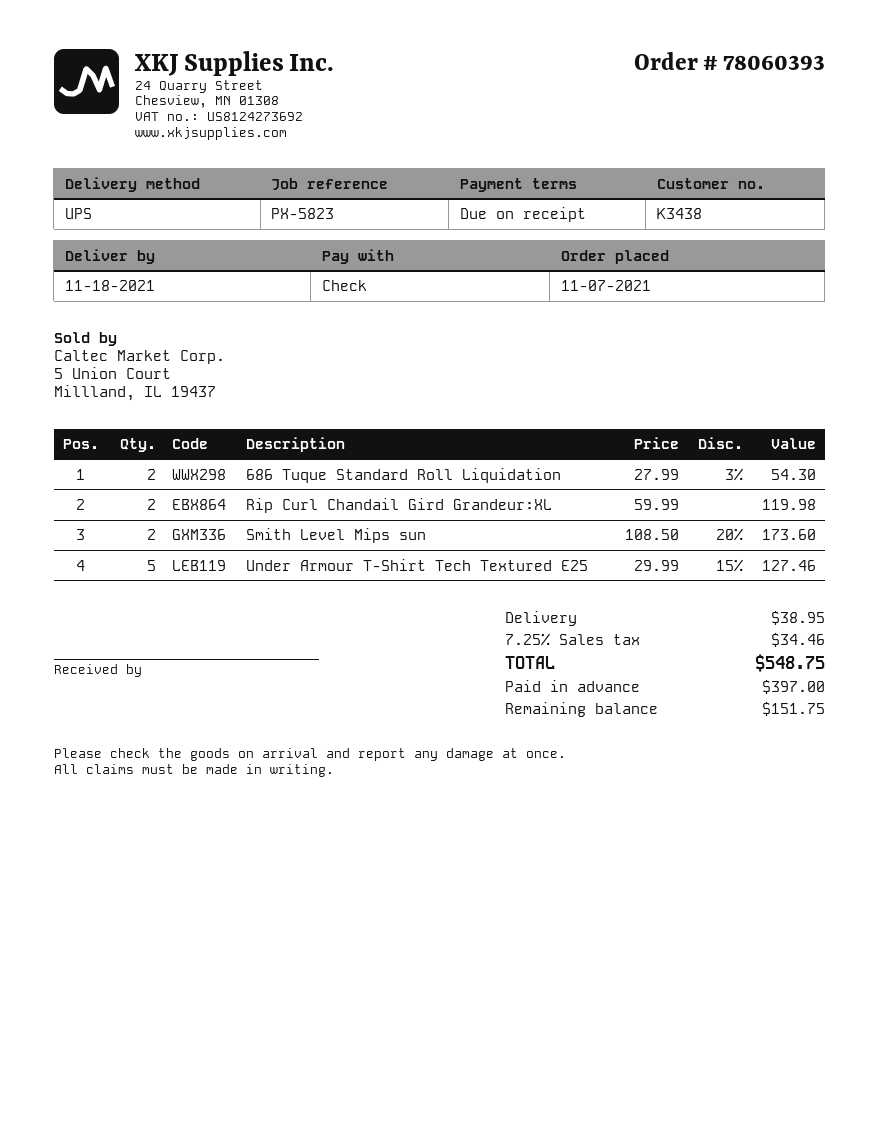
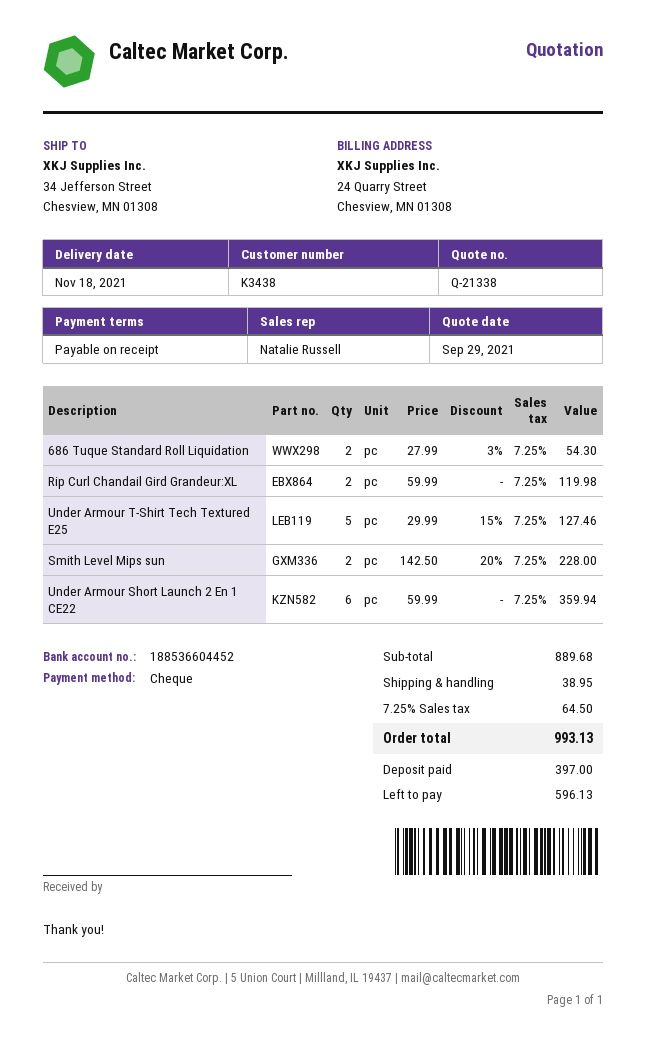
Smith Level Mips sun: 2 x 108.50 - 20% = 173.60 -> 2 x 142.50 - 20% = 228.00
Under Armour Short Launch 2 En 1 CE22: none -> 6 x 59.99 = 359.94
tax: 7.25% = 34.46 -> 7.25% = 64.50
total: 548.75 -> 993.13
balance: 151.75 -> 596.13

